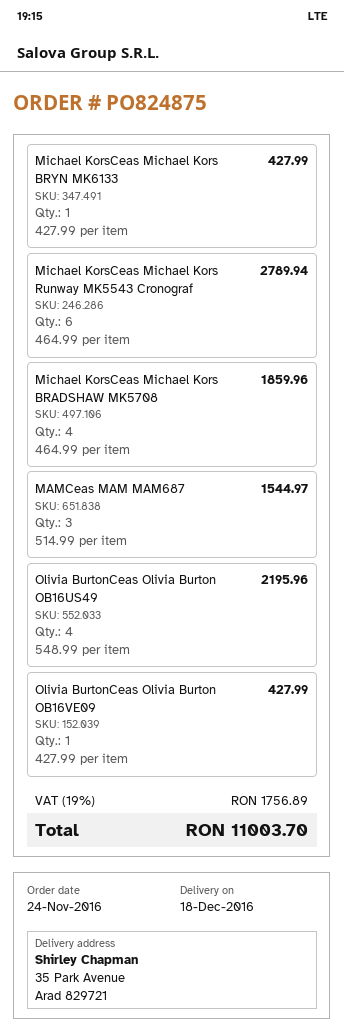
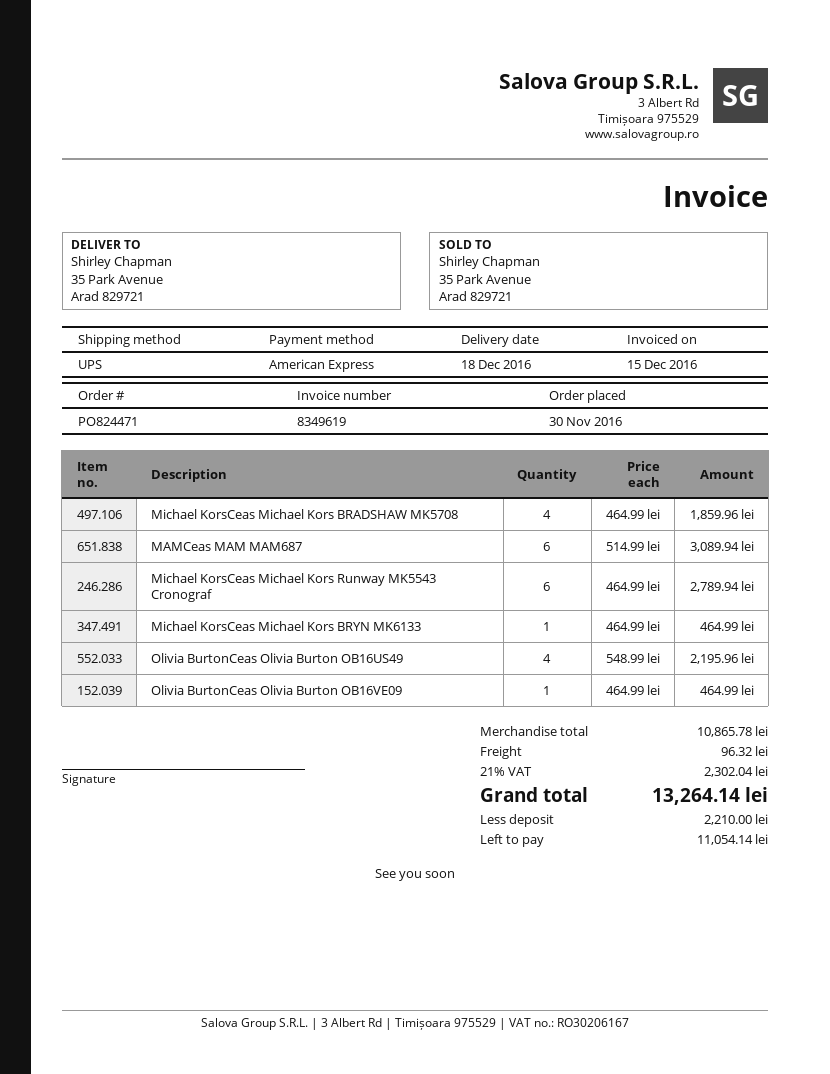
order number: PO824875 -> PO824471
order date: 2016-11-24 -> 2016-11-30
Michael KorsCeas Michael Kors BRYN MK6133: 1 x 427.99 = 427.99 -> 1 x 464.99 = 464.99
MAMCeas MAM MAM687: 3 x 514.99 = 1544.97 -> 6 x 514.99 = 3089.94
Olivia BurtonCeas Olivia Burton OB16VE09: 1 x 427.99 = 427.99 -> 1 x 464.99 = 464.99
shipping: none -> 96.32
tax: 19% = 1756.89 -> 21% = 2302.04
total: 11003.70 -> 13264.14

